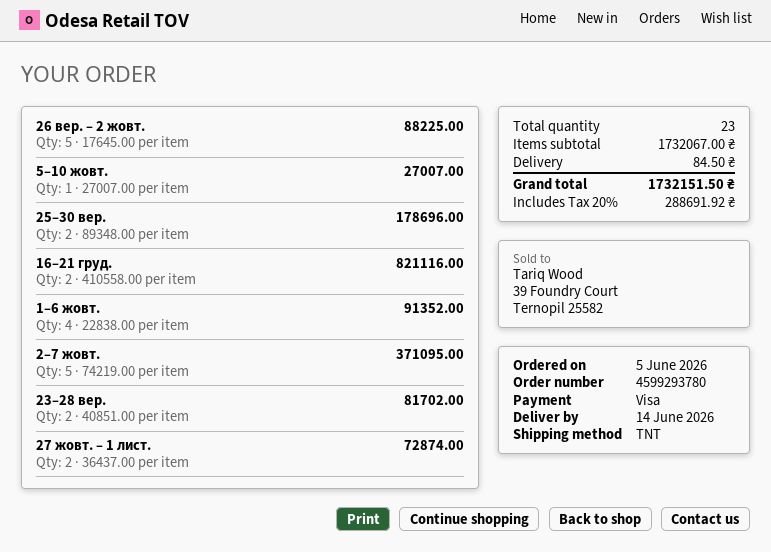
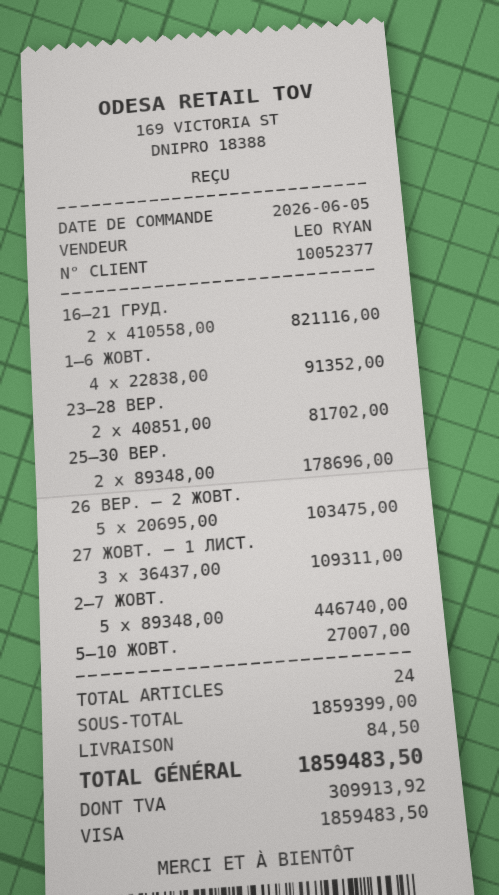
26 вер. – 2 жовт.: 5 x 17645.00 = 88225.00 -> 5 x 20695.00 = 103475.00
2–7 жовт.: 5 x 74219.00 = 371095.00 -> 5 x 89348.00 = 446740.00
27 жовт. – 1 лист.: 2 x 36437.00 = 72874.00 -> 3 x 36437.00 = 109311.00
total quantity: 23 -> 24
subtotal: 1732067.00 -> 1859399.00
tax: 288691.92 -> 309913.92
total: 1732151.50 -> 1859483.50

